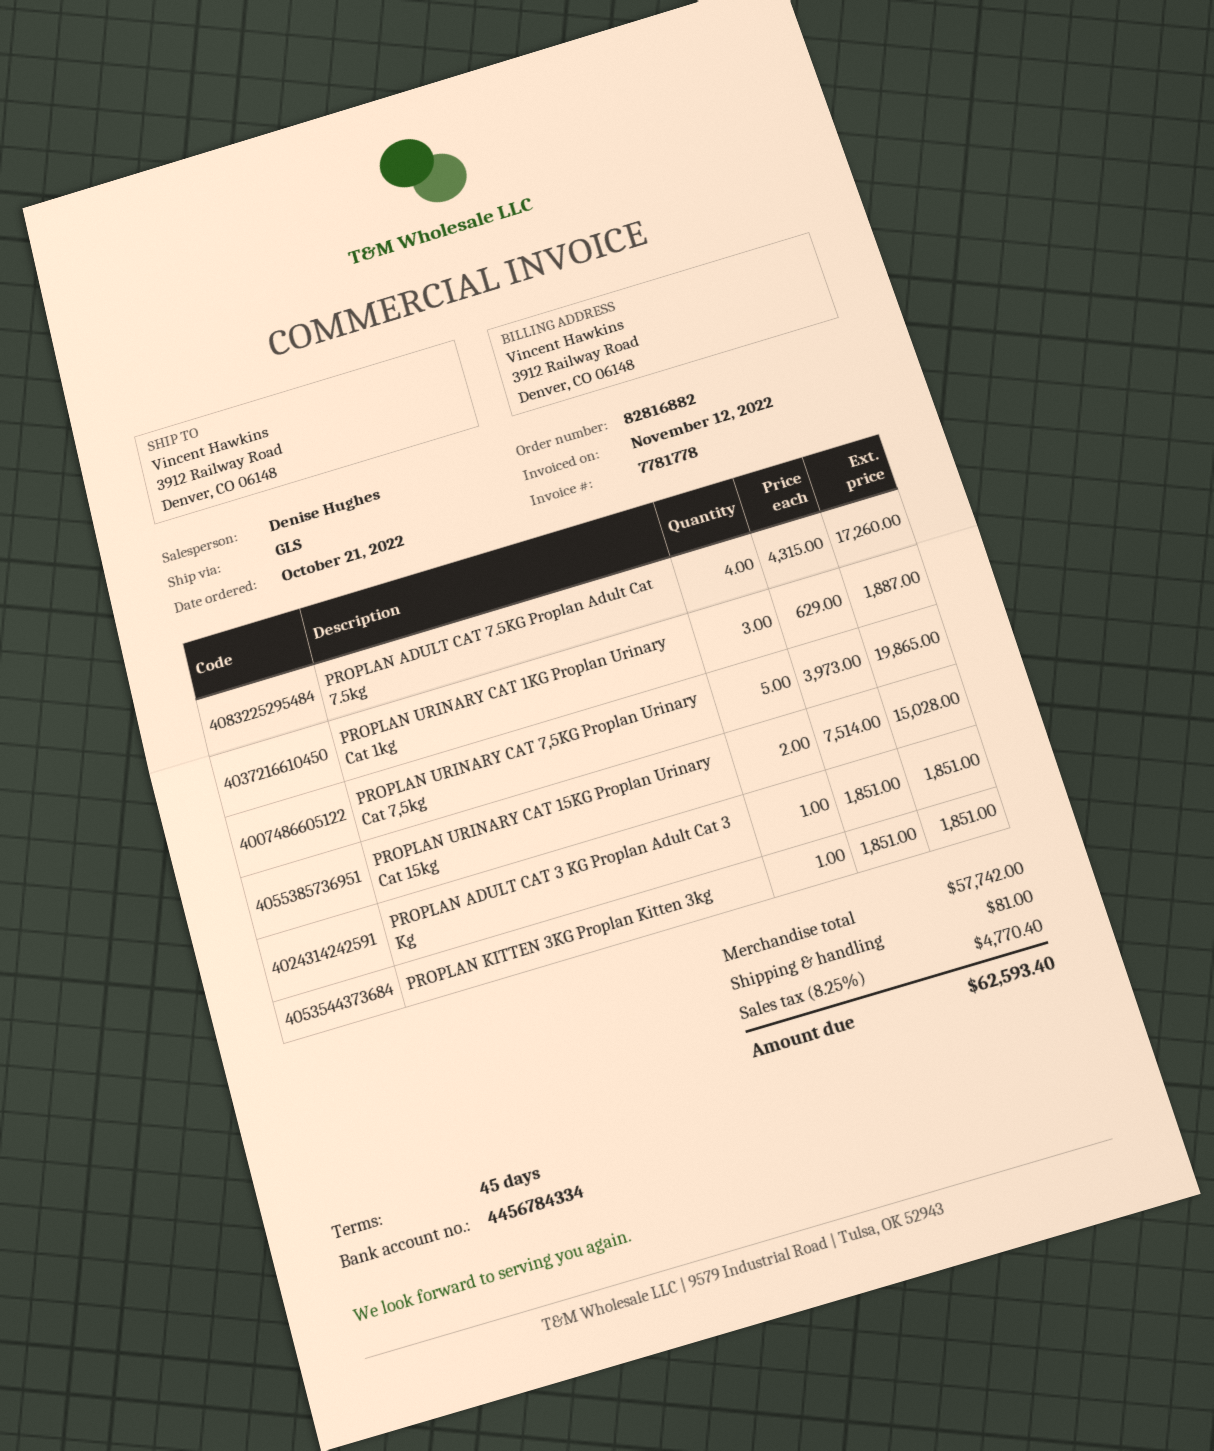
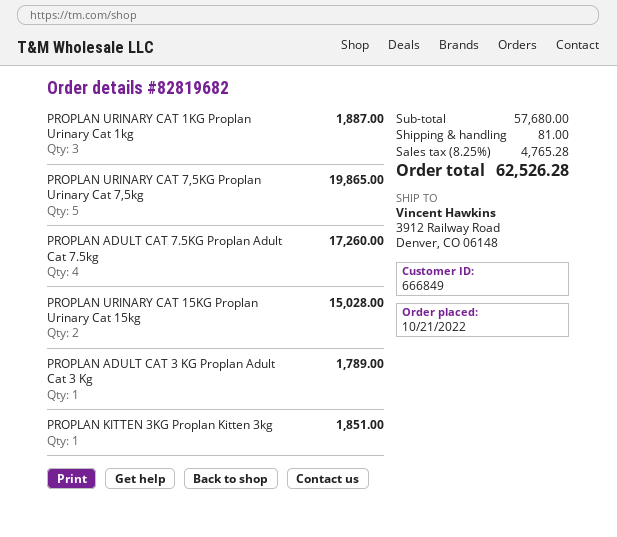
order number: 82816882 -> 82819682
PROPLAN ADULT CAT 3 KG Proplan Adult Cat 3 Kg: 1 for 1851.00 -> 1 for 1789.00
subtotal: 57742.00 -> 57680.00
tax: 8.25% = 4770.40 -> 8.25% = 4765.28
total: 62593.40 -> 62526.28

